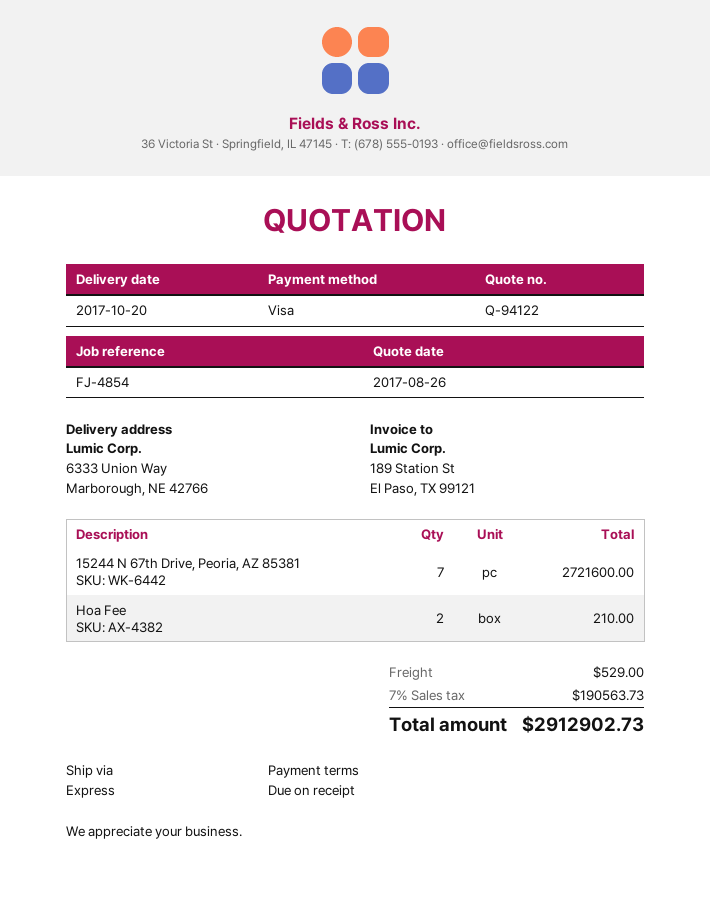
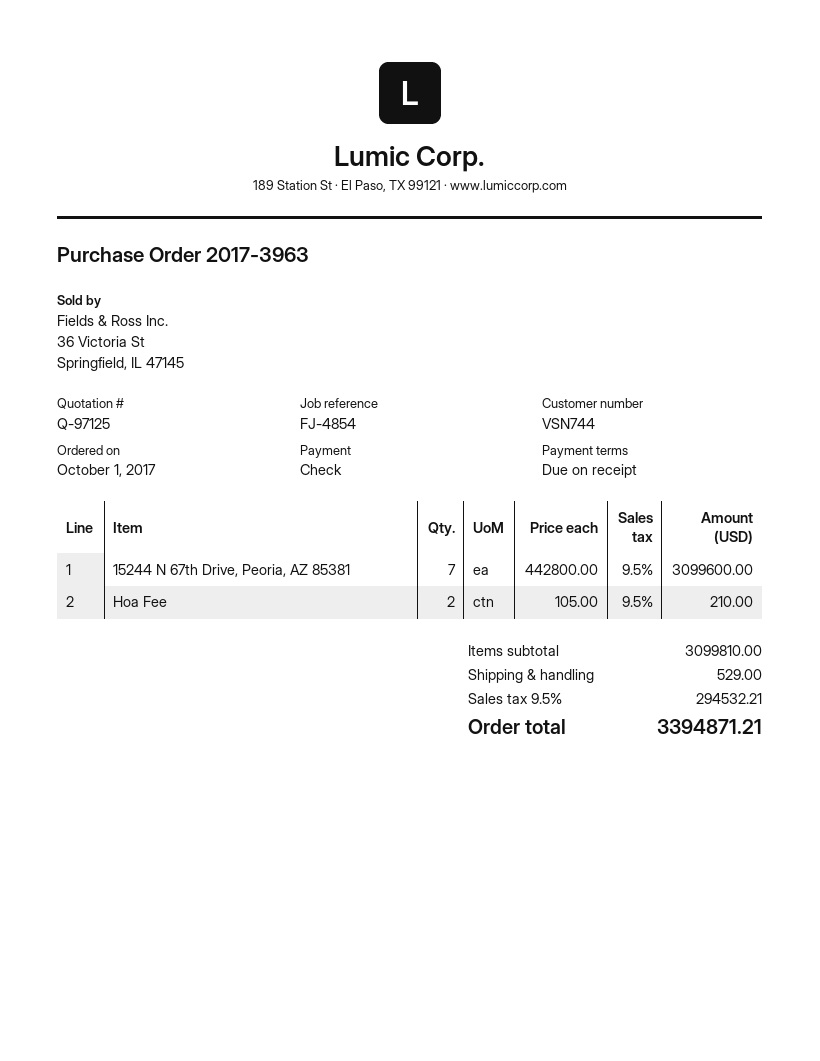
quote number: Q-94122 -> Q-97125
payment method: Visa -> cheque
15244 N 67th Drive, Peoria, AZ 85381: 7 for 2721600.00 -> 7 for 3099600.00
tax: 7% = 190563.73 -> 9.5% = 294532.21
total: 2912902.73 -> 3394871.21

